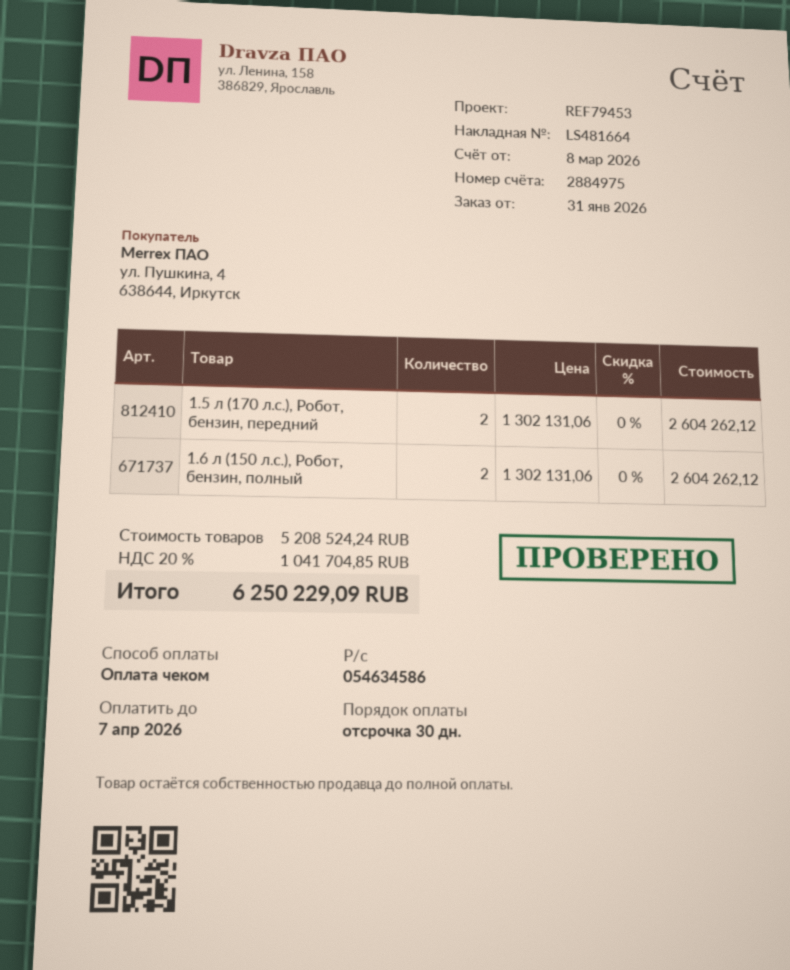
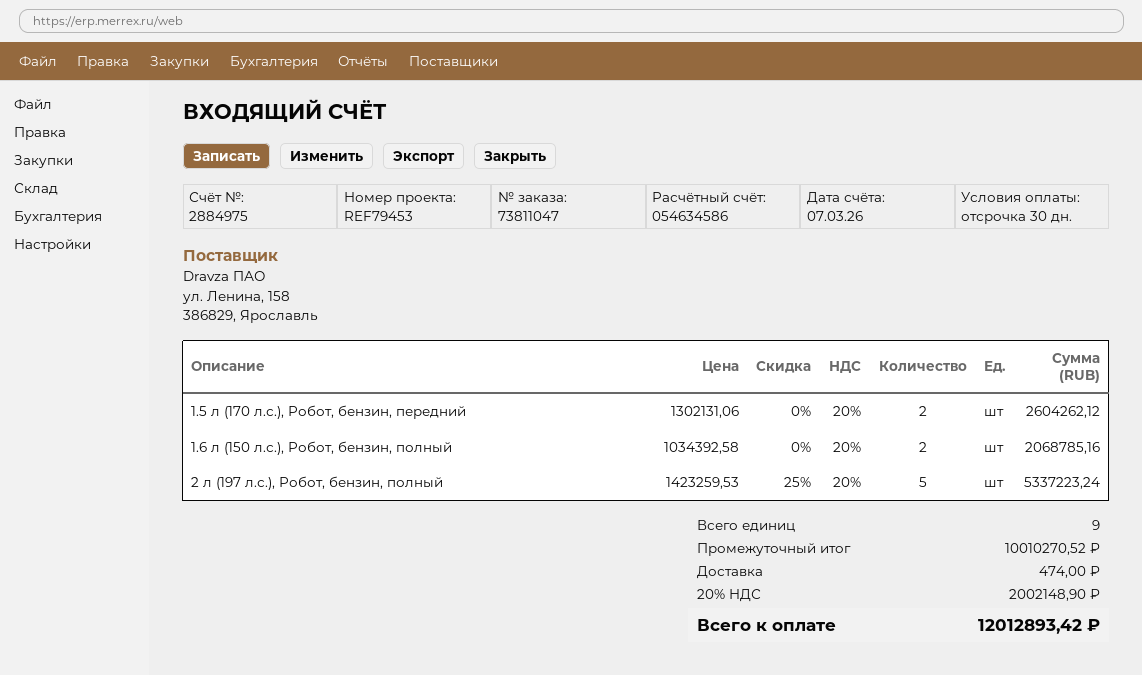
invoice date: 2026-03-08 -> 2026-03-07
1.6 л (150 л.с.), Робот, бензин, полный: 2 x 1302131.06 = 2604262.12 -> 2 x 1034392.58 = 2068785.16
2 л (197 л.с.), Робот, бензин, полный: none -> 5 x 1423259.53 - 25% = 5337223.24
subtotal: 5208524.24 -> 10010270.52
shipping: none -> 474.00
tax: 20% = 1041704.85 -> 20% = 2002148.90
total: 6250229.09 -> 12012893.42

